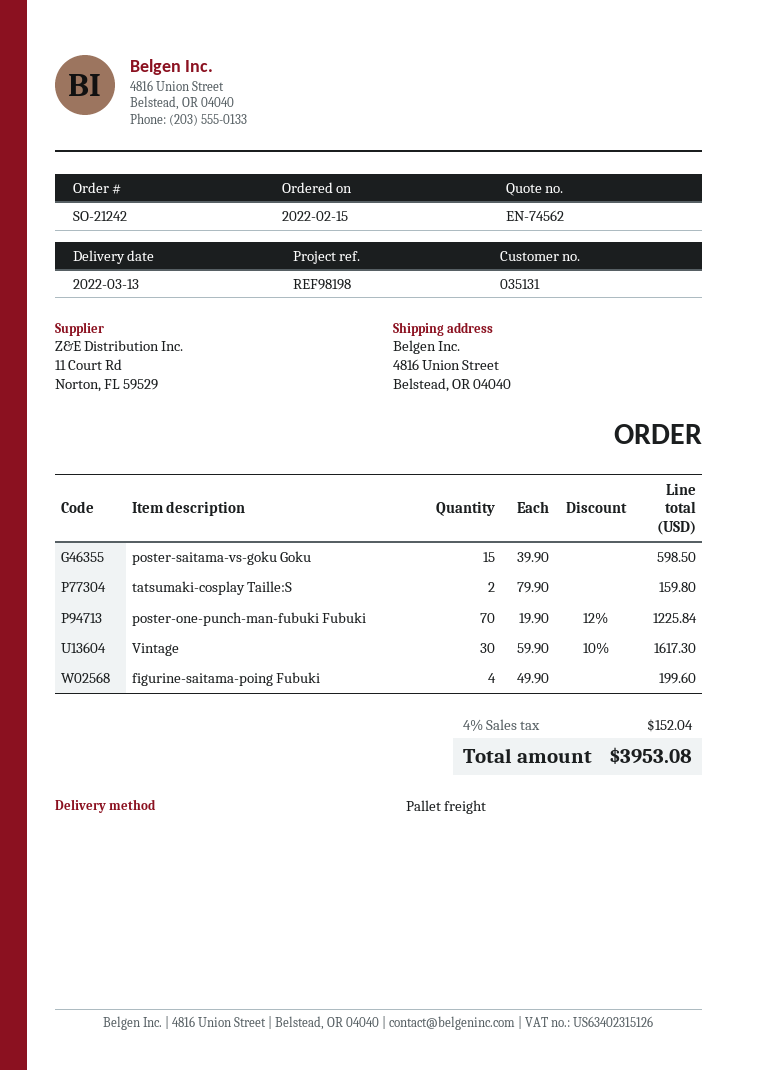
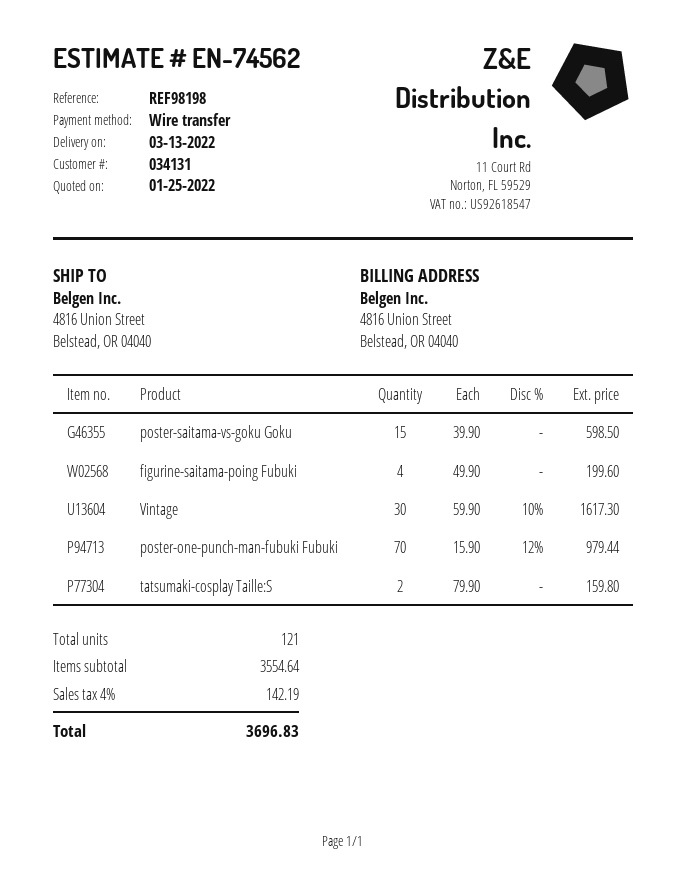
customer number: 035131 -> 034131
poster-one-punch-man-fubuki Fubuki: 70 x 19.90 - 12% = 1225.84 -> 70 x 15.90 - 12% = 979.44
tax: 4% = 152.04 -> 4% = 142.19
total: 3953.08 -> 3696.83

